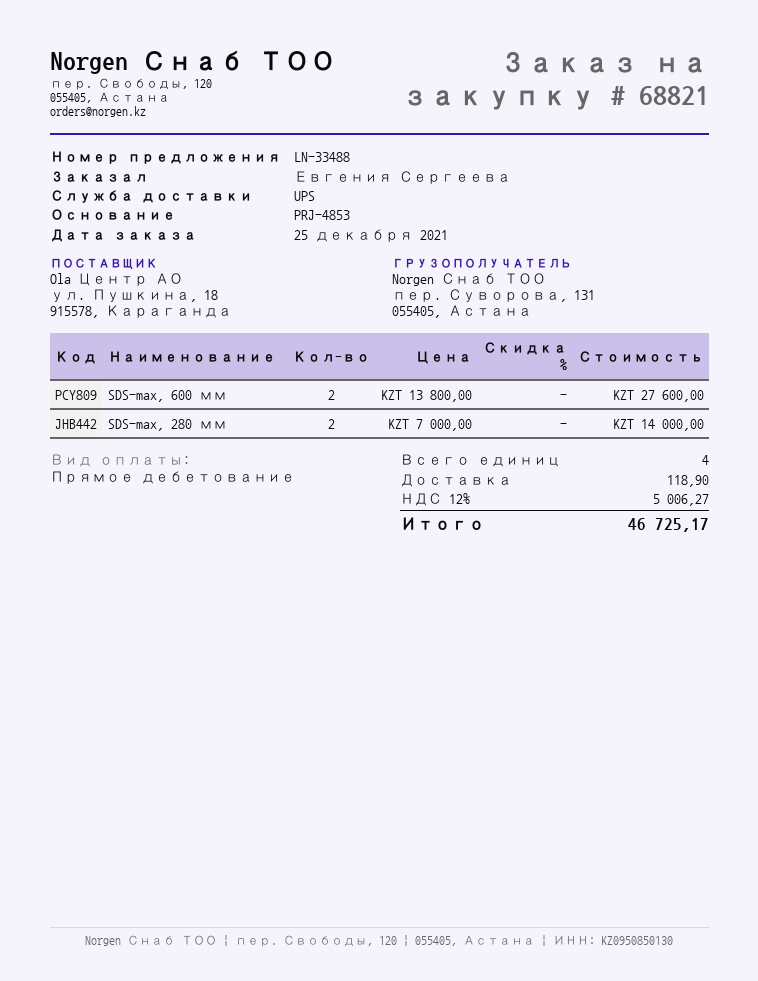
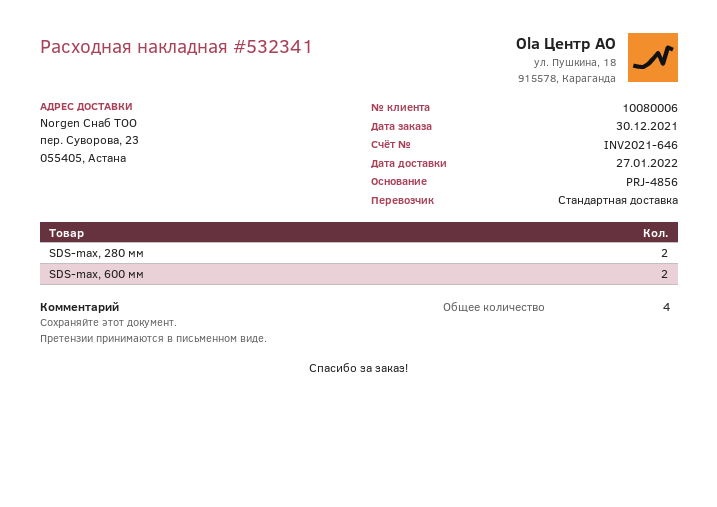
order date: 2021-12-25 -> 2021-12-30
reference: PRJ-4853 -> PRJ-4856
shipping method: UPS -> standard
ship to: пер. Суворова, 131, 055405, Астана -> пер. Суворова, 23, 055405, Астана

